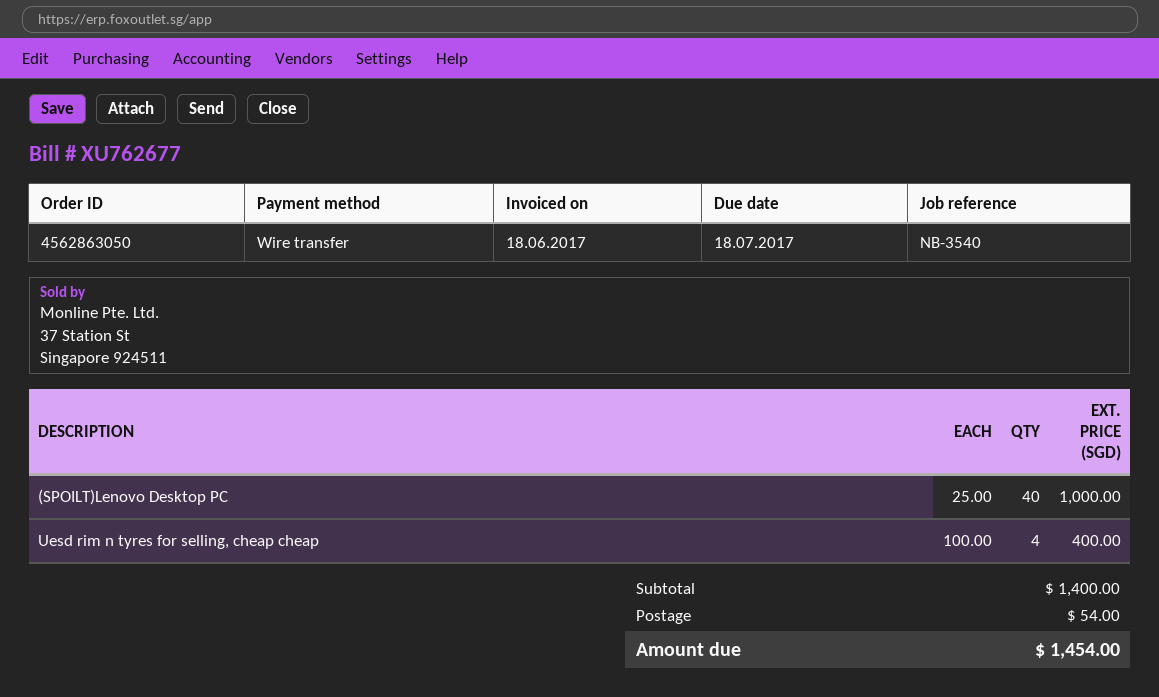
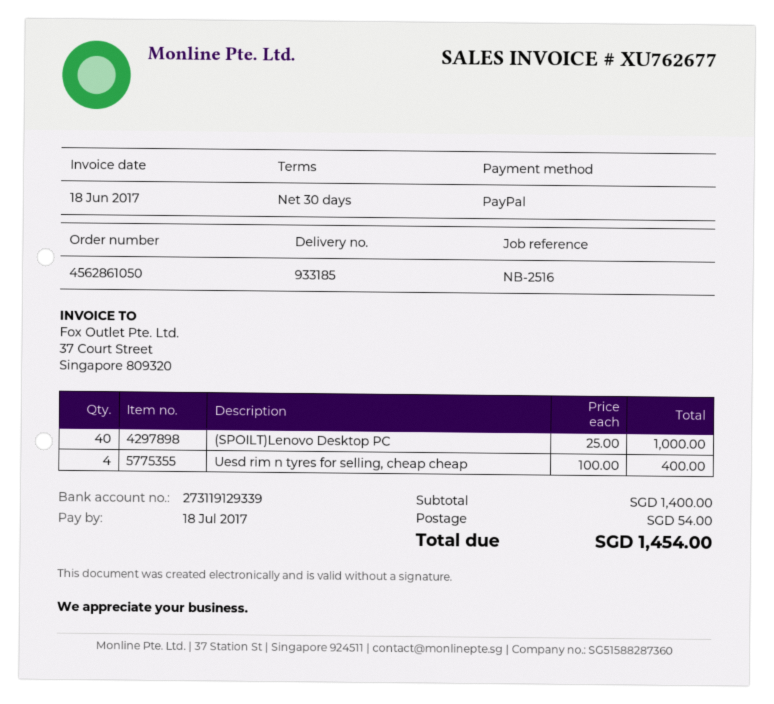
order number: 4562863050 -> 4562861050
reference: NB-3540 -> NB-2516
payment method: bank transfer -> PayPal

